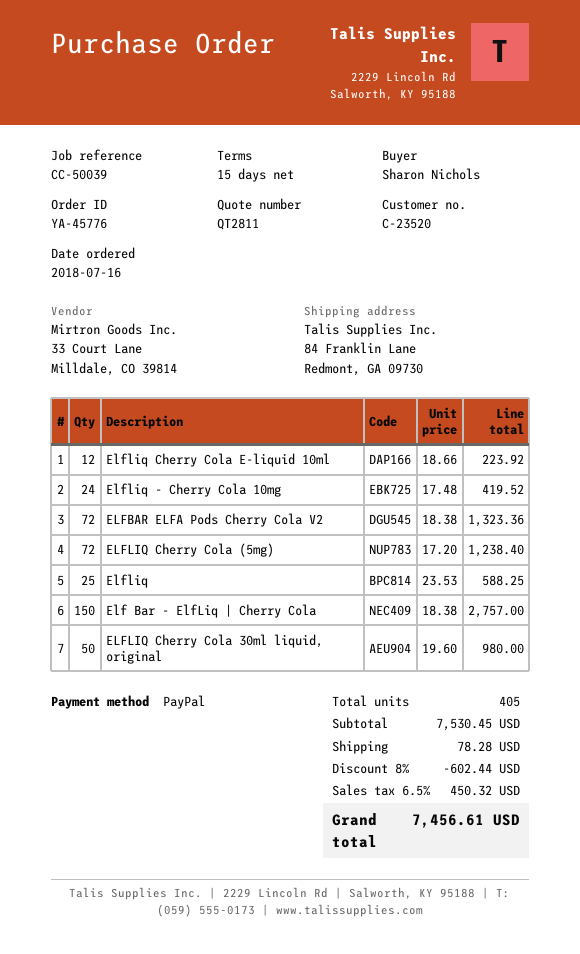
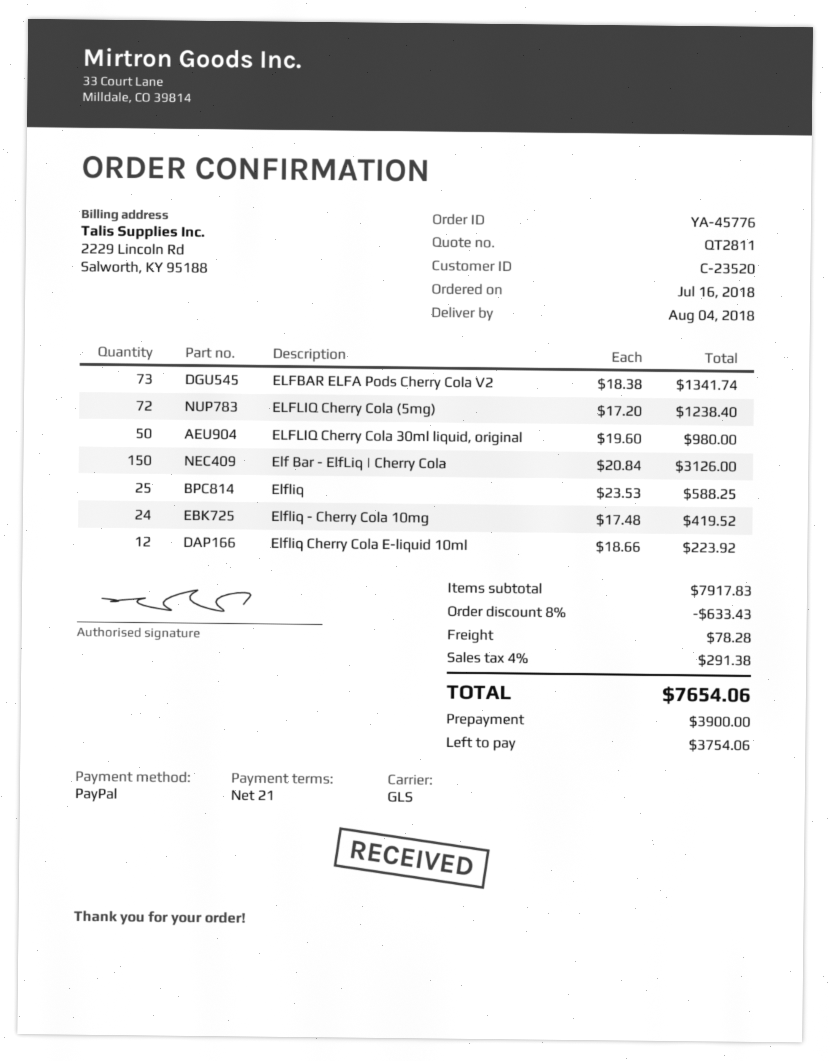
payment terms: 15 days -> 21 days
ELFBAR ELFA Pods Cherry Cola V2: 72 x 18.38 = 1323.36 -> 73 x 18.38 = 1341.74
Elf Bar - ElfLiq | Cherry Cola: 150 x 18.38 = 2757.00 -> 150 x 20.84 = 3126.00
subtotal: 7530.45 -> 7917.83
discount: 8% = 602.44 -> 8% = 633.43
tax: 6.5% = 450.32 -> 4% = 291.38
total: 7456.61 -> 7654.06

